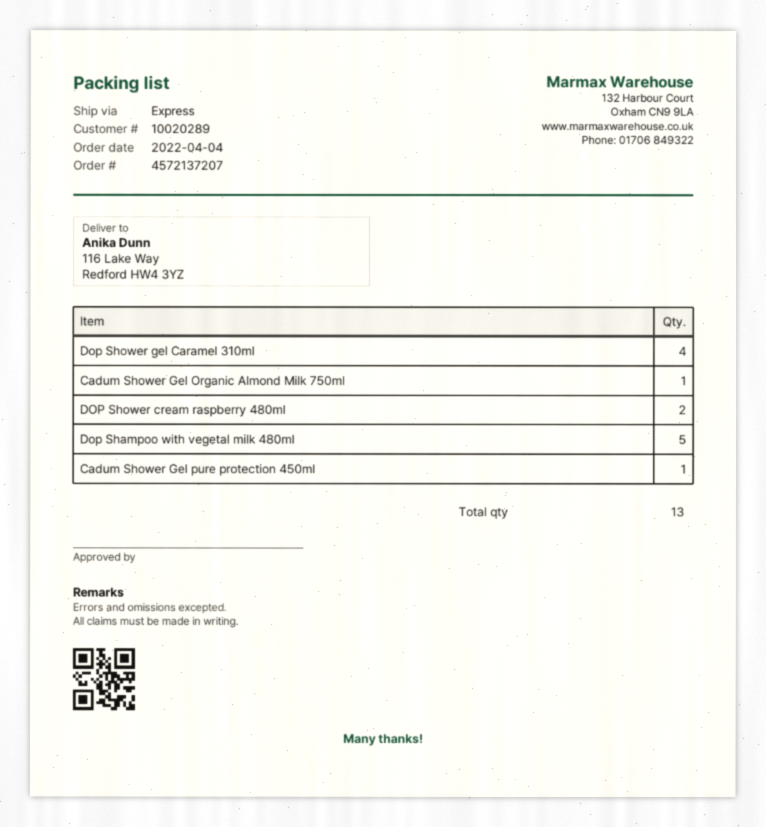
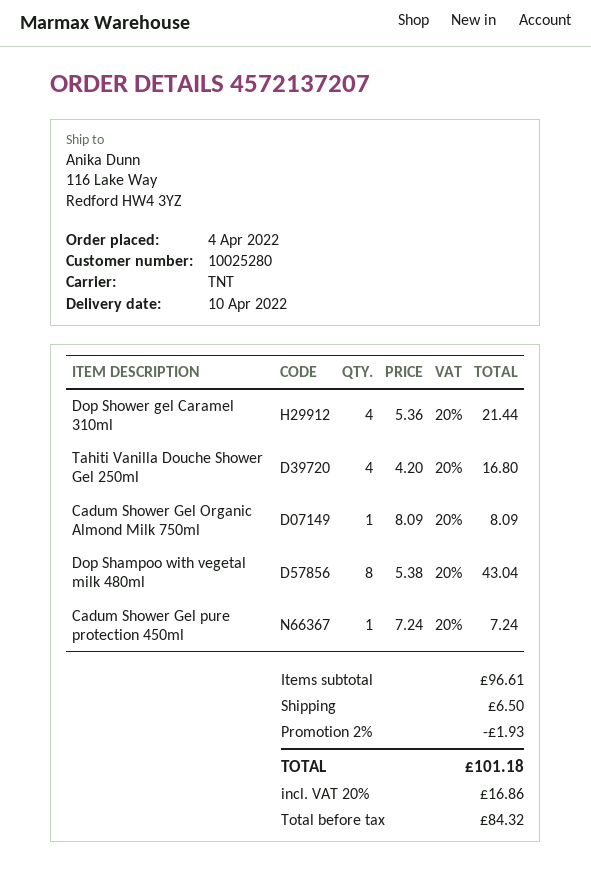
customer number: 10020289 -> 10025280
shipping method: express -> TNT
DOP Shower cream raspberry 480ml: 2 -> none
Dop Shampoo with vegetal milk 480ml: 5 -> 8
Tahiti Vanilla Douche Shower Gel 250ml: none -> 4

